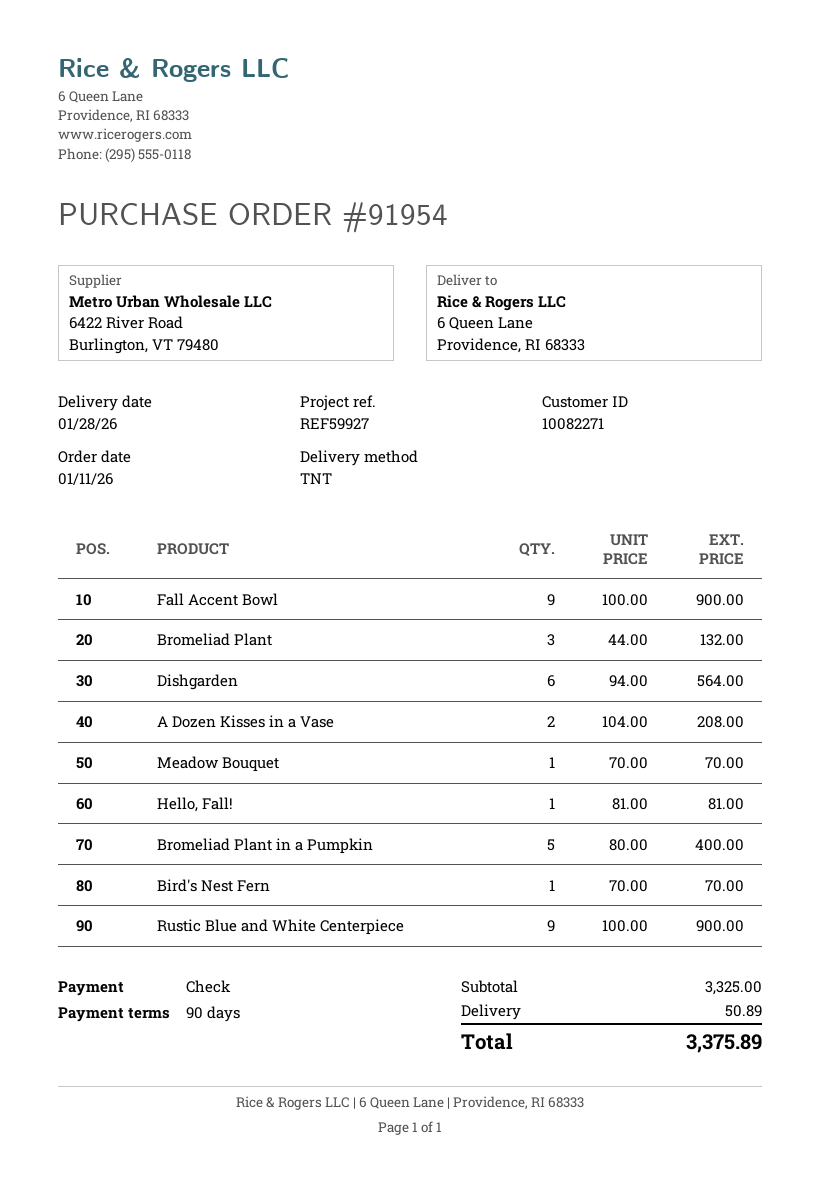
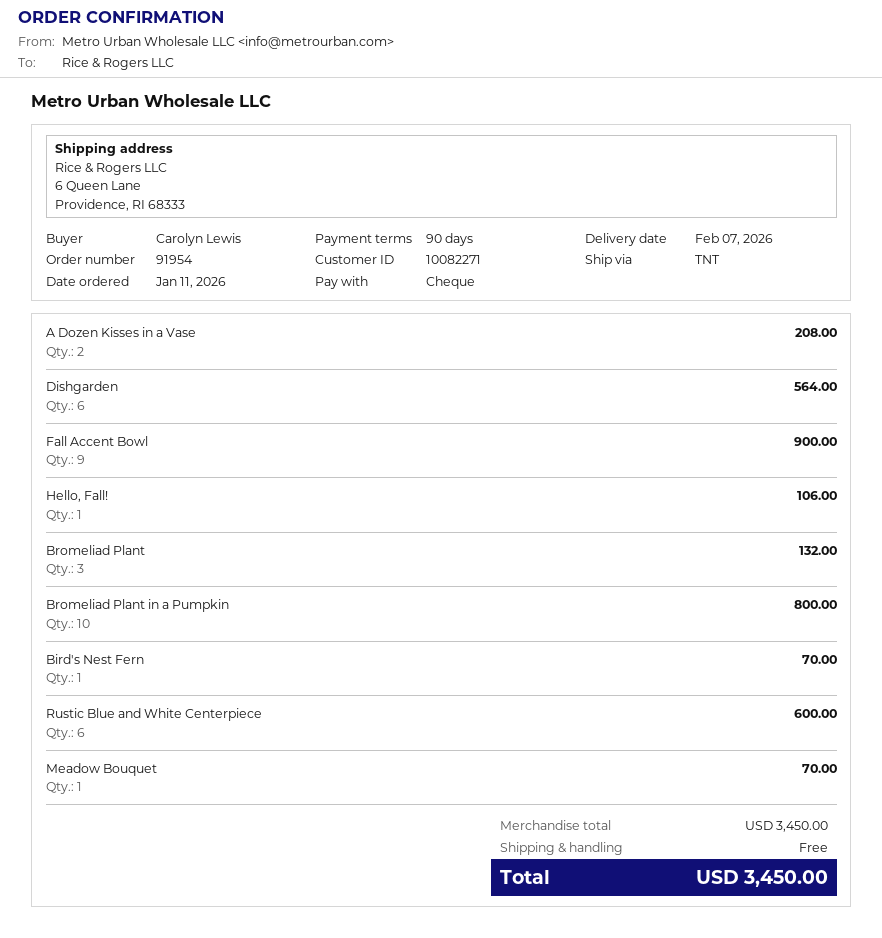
delivery date: 2026-01-28 -> 2026-02-07
Hello, Fall!: 1 for 81.00 -> 1 for 106.00
Bromeliad Plant in a Pumpkin: 5 for 400.00 -> 10 for 800.00
Rustic Blue and White Centerpiece: 9 for 900.00 -> 6 for 600.00
subtotal: 3325.00 -> 3450.00
shipping: 50.89 -> 0.00
total: 3375.89 -> 3450.00

